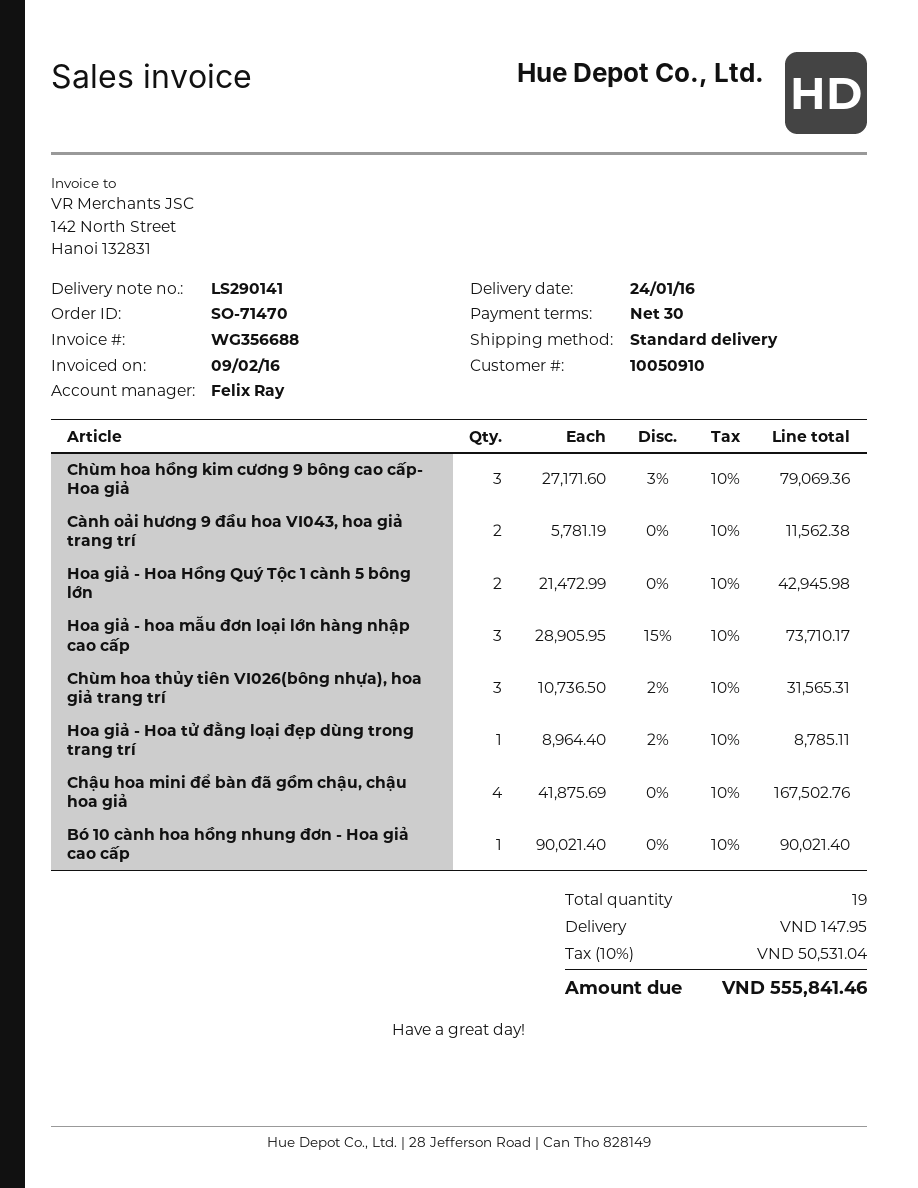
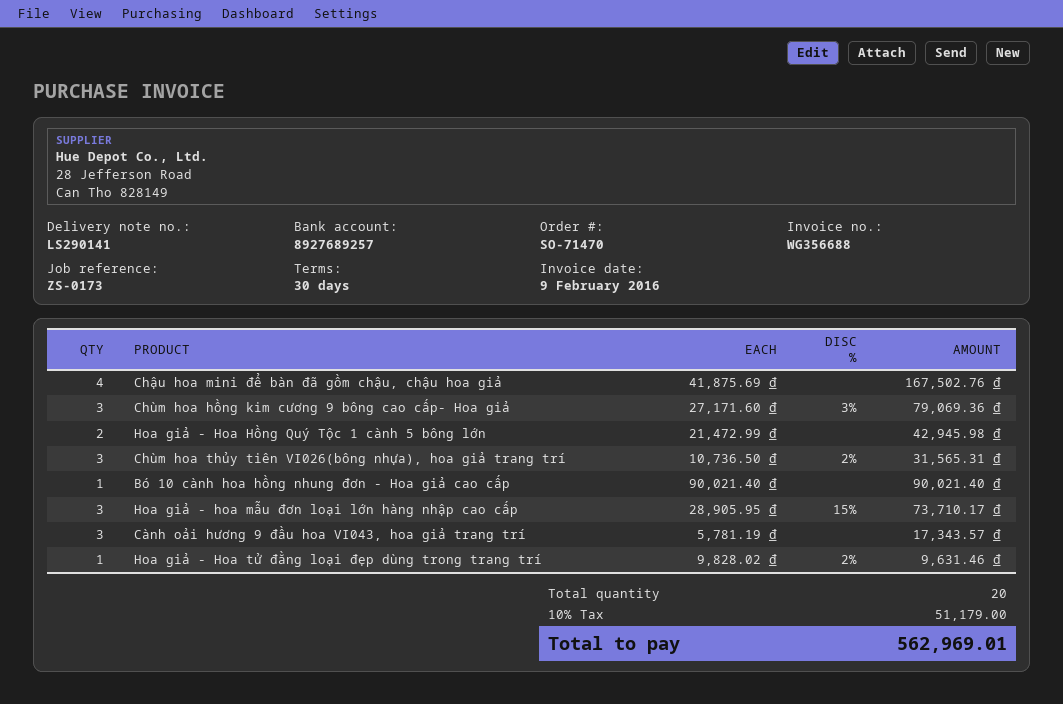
Cành oải hương 9 đầu hoa VI043, hoa giả trang trí: 2 x 5781.19 = 11562.38 -> 3 x 5781.19 = 17343.57
Hoa giả - Hoa tử đằng loại đẹp dùng trong trang trí: 1 x 8964.40 - 2% = 8785.11 -> 1 x 9828.02 - 2% = 9631.46
total quantity: 19 -> 20
shipping: 147.95 -> none
tax: 10% = 50531.04 -> 10% = 51179.00
total: 555841.46 -> 562969.01

